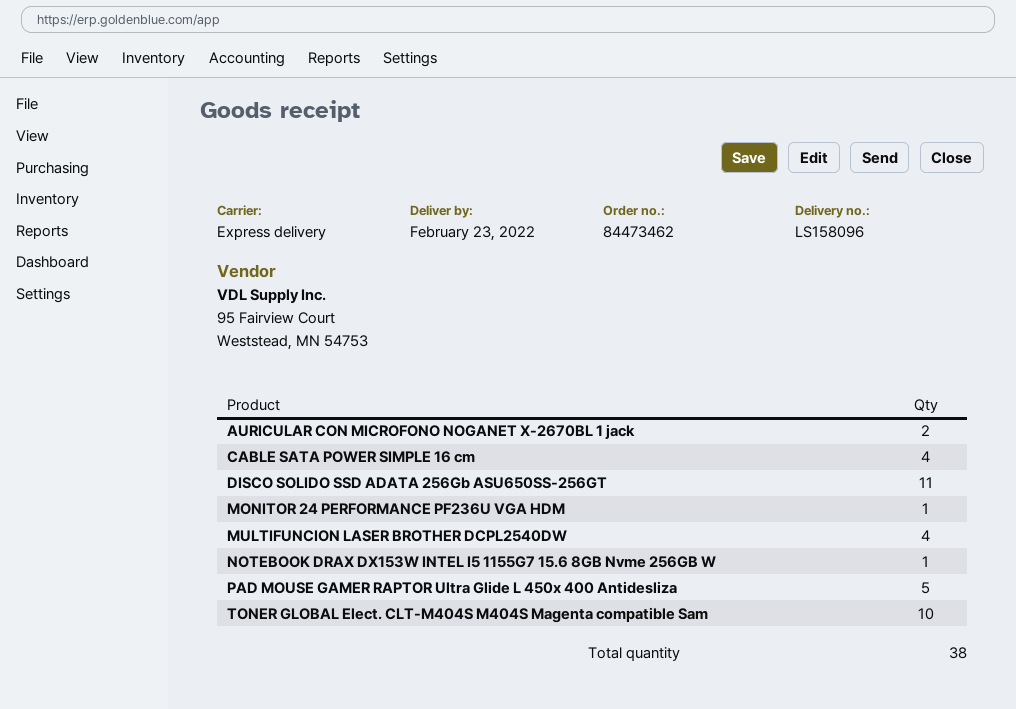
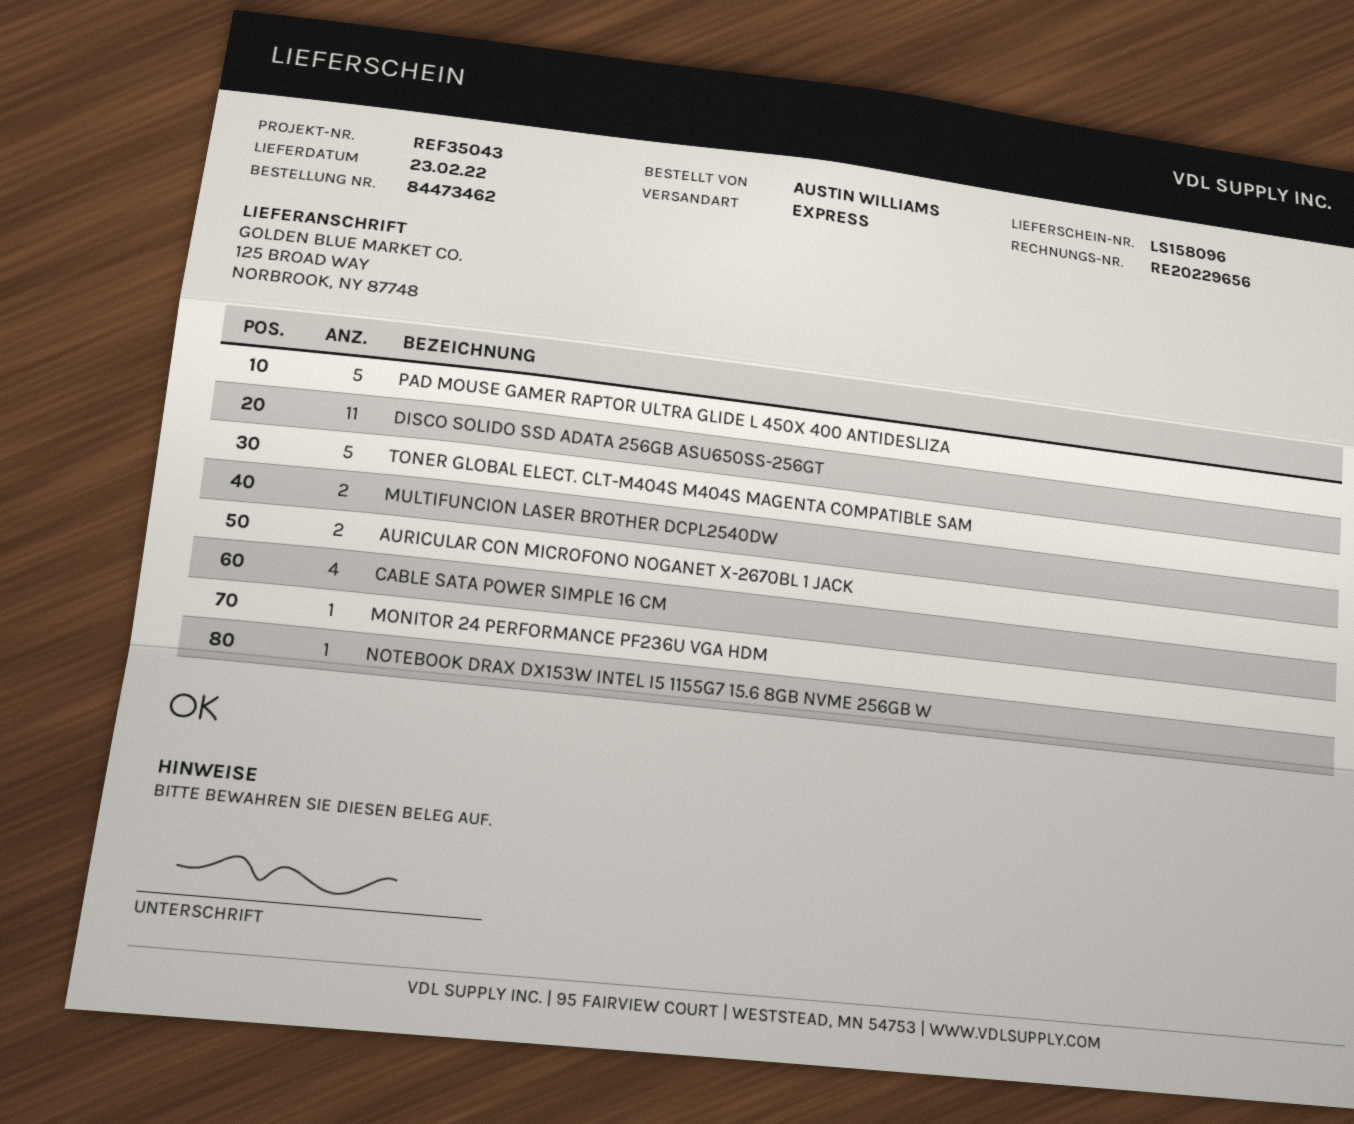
MULTIFUNCION LASER BROTHER DCPL2540DW: 4 -> 2
TONER GLOBAL Elect. CLT-M404S M404S Magenta compatible Sam: 10 -> 5

